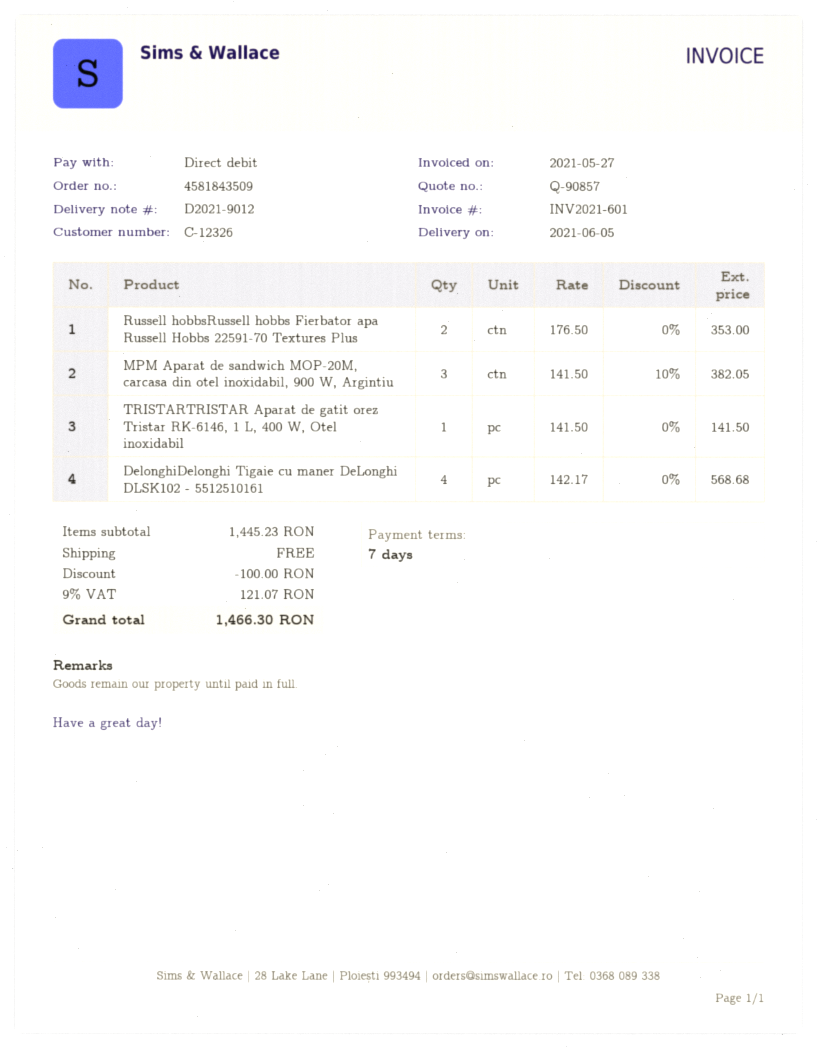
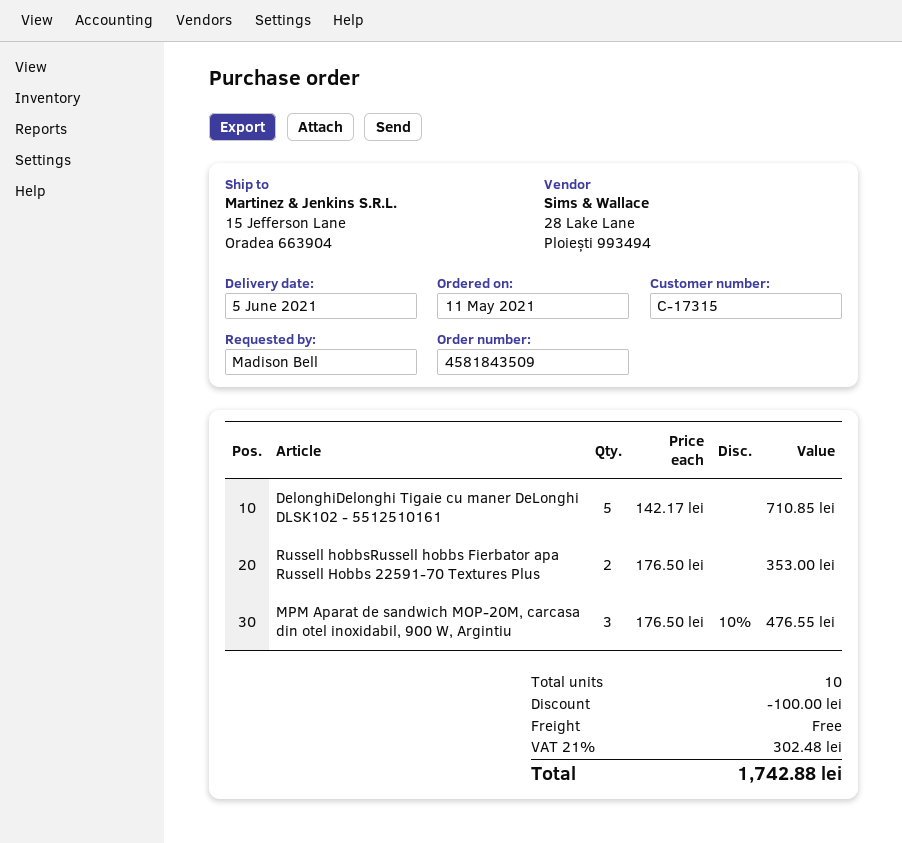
customer number: C-12326 -> C-17315
MPM Aparat de sandwich MOP-20M, carcasa din otel inoxidabil, 900 W, Argintiu: 3 x 141.50 - 10% = 382.05 -> 3 x 176.50 - 10% = 476.55
TRISTARTRISTAR Aparat de gatit orez Tristar RK-6146, 1 L, 400 W, Otel inoxidabil: 1 x 141.50 = 141.50 -> none
DelonghiDelonghi Tigaie cu maner DeLonghi DLSK102 - 5512510161: 4 x 142.17 = 568.68 -> 5 x 142.17 = 710.85
tax: 9% = 121.07 -> 21% = 302.48
total: 1466.30 -> 1742.88

